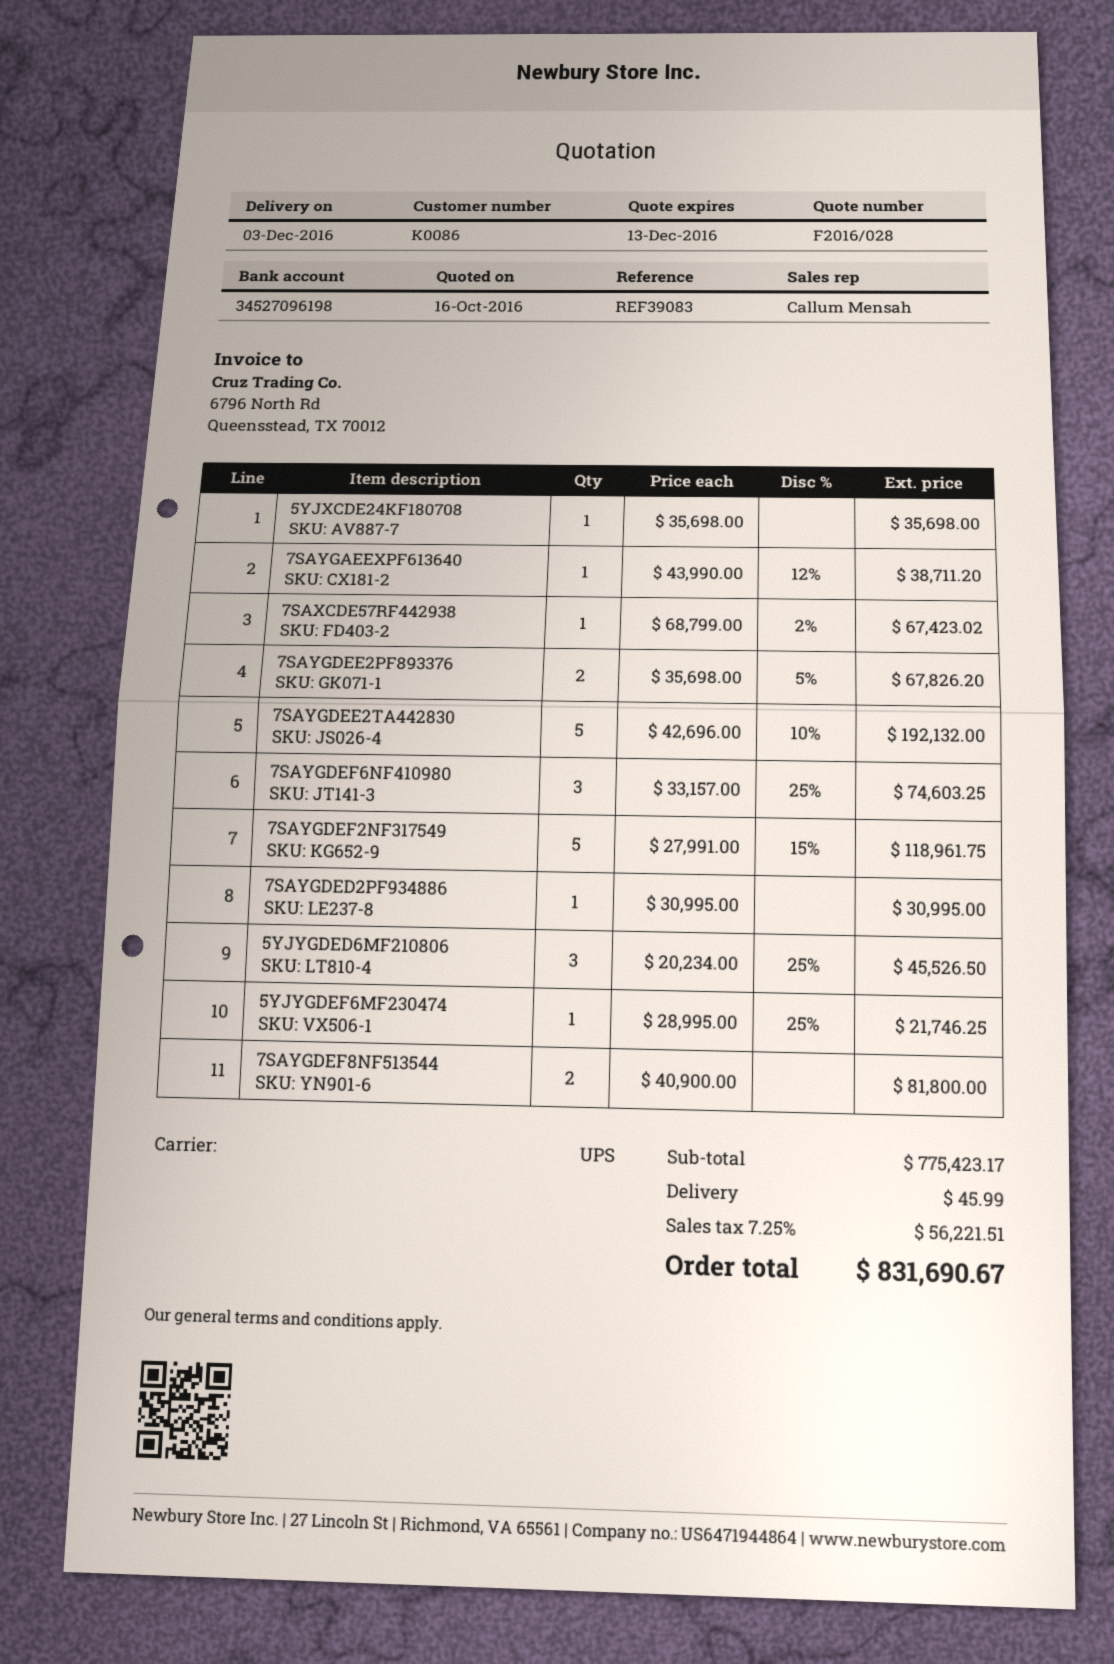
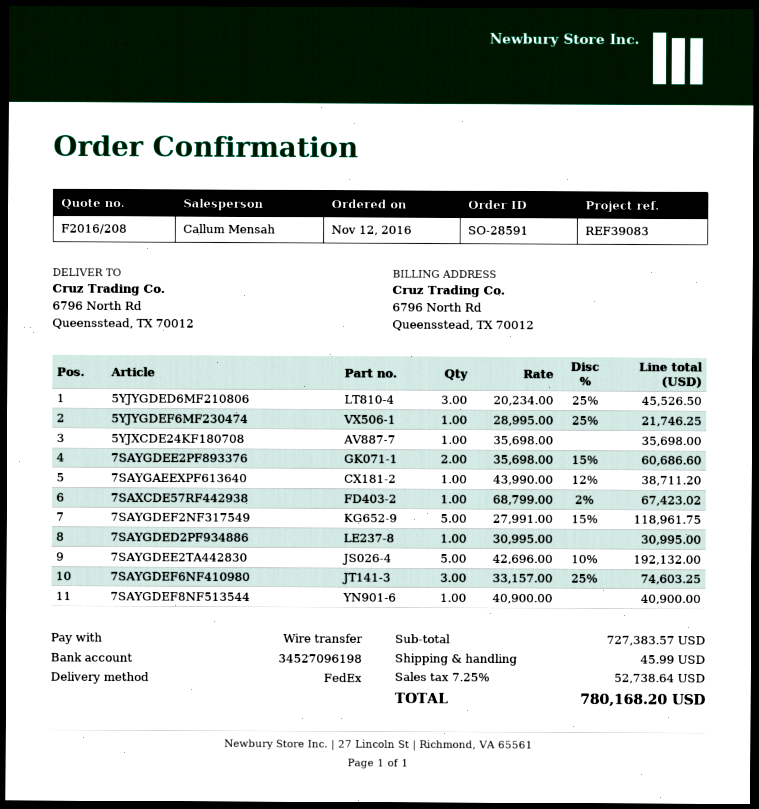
quote number: F2016/028 -> F2016/208
shipping method: UPS -> FedEx
7SAYGDEE2PF893376: 2 x 35698.00 - 5% = 67826.20 -> 2 x 35698.00 - 15% = 60686.60
7SAYGDEF8NF513544: 2 x 40900.00 = 81800.00 -> 1 x 40900.00 = 40900.00
subtotal: 775423.17 -> 727383.57
tax: 7.25% = 56221.51 -> 7.25% = 52738.64
total: 831690.67 -> 780168.20

